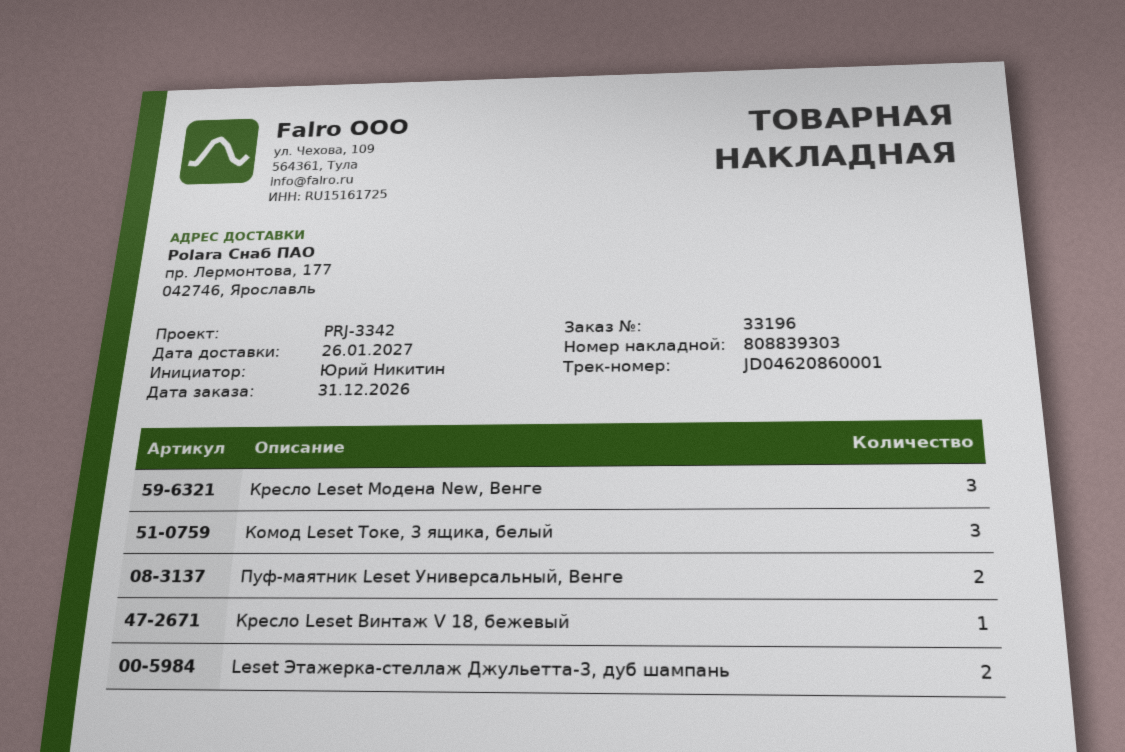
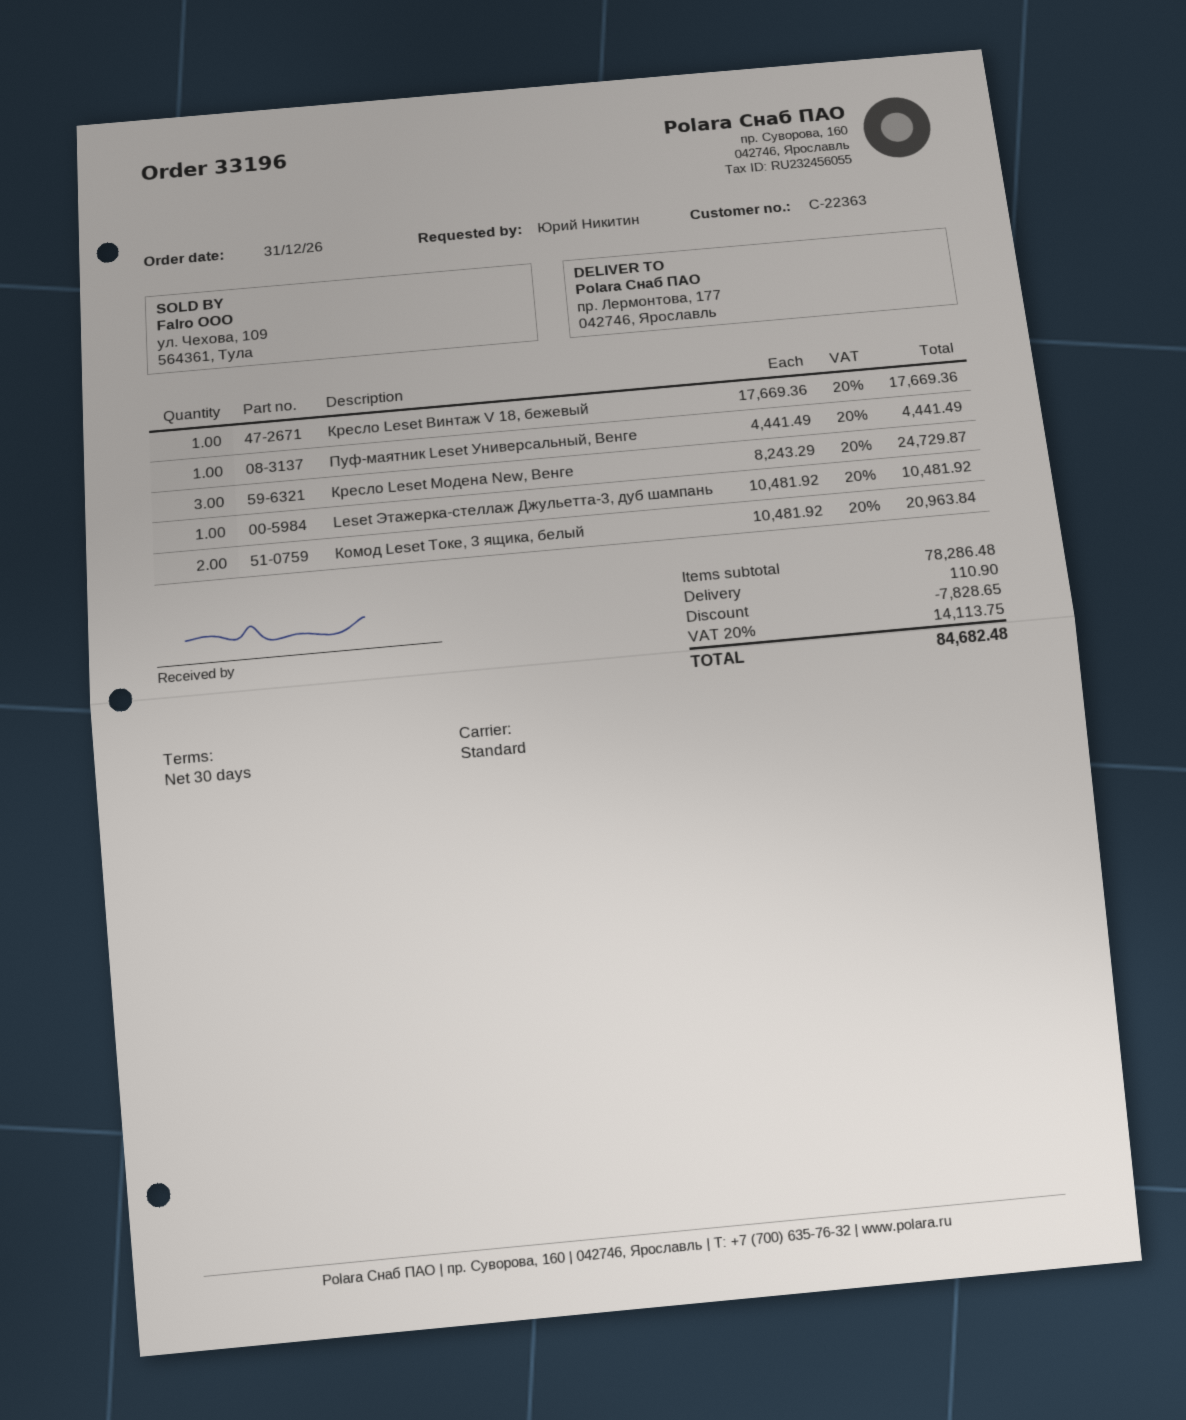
Комод Leset Токе, 3 ящика, белый: 3 -> 2
Пуф-маятник Leset Универсальный, Венге: 2 -> 1
Leset Этажерка-стеллаж Джульетта-3, дуб шампань: 2 -> 1

